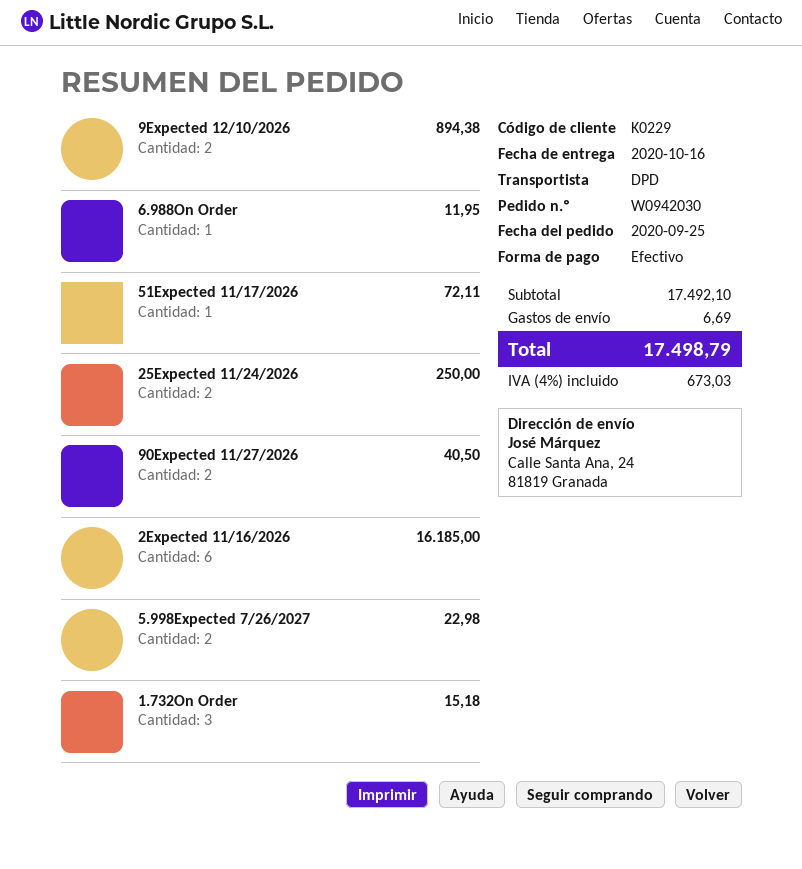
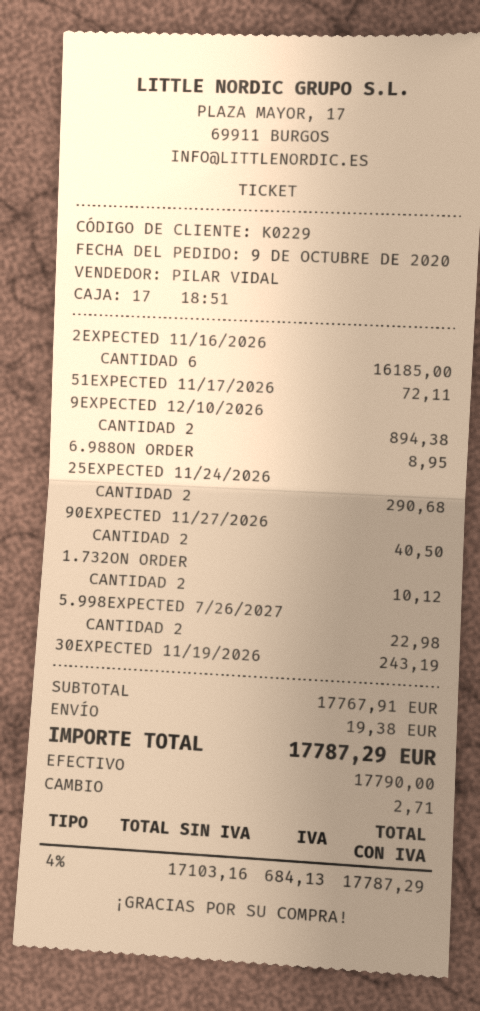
order date: 2020-09-25 -> 2020-10-09
6.988On Order: 1 for 11.95 -> 1 for 8.95
25Expected 11/24/2026: 2 for 250.00 -> 2 for 290.68
1.732On Order: 3 for 15.18 -> 2 for 10.12
30EXPECTED 11/19/2026: none -> 1 for 243.19
subtotal: 17492.10 -> 17767.91
shipping: 6.69 -> 19.38
tax: 4% = 673.03 -> 4% = 684.13
total: 17498.79 -> 17787.29

